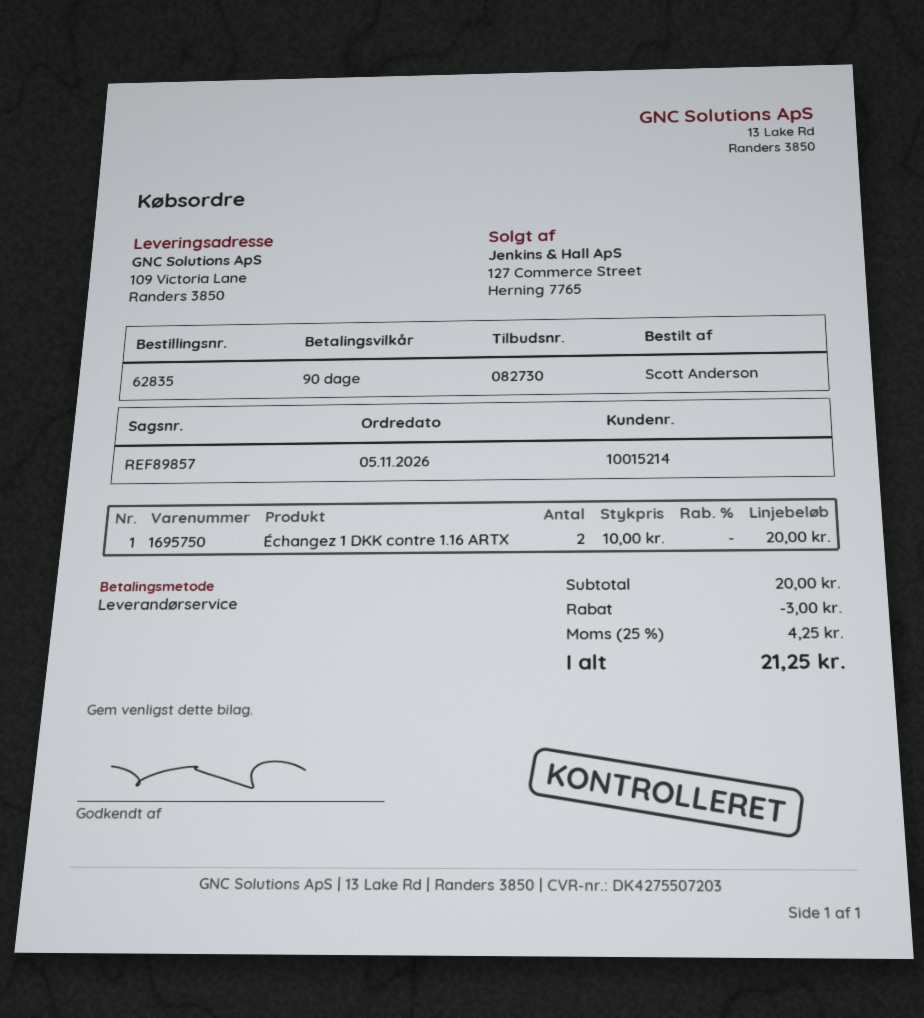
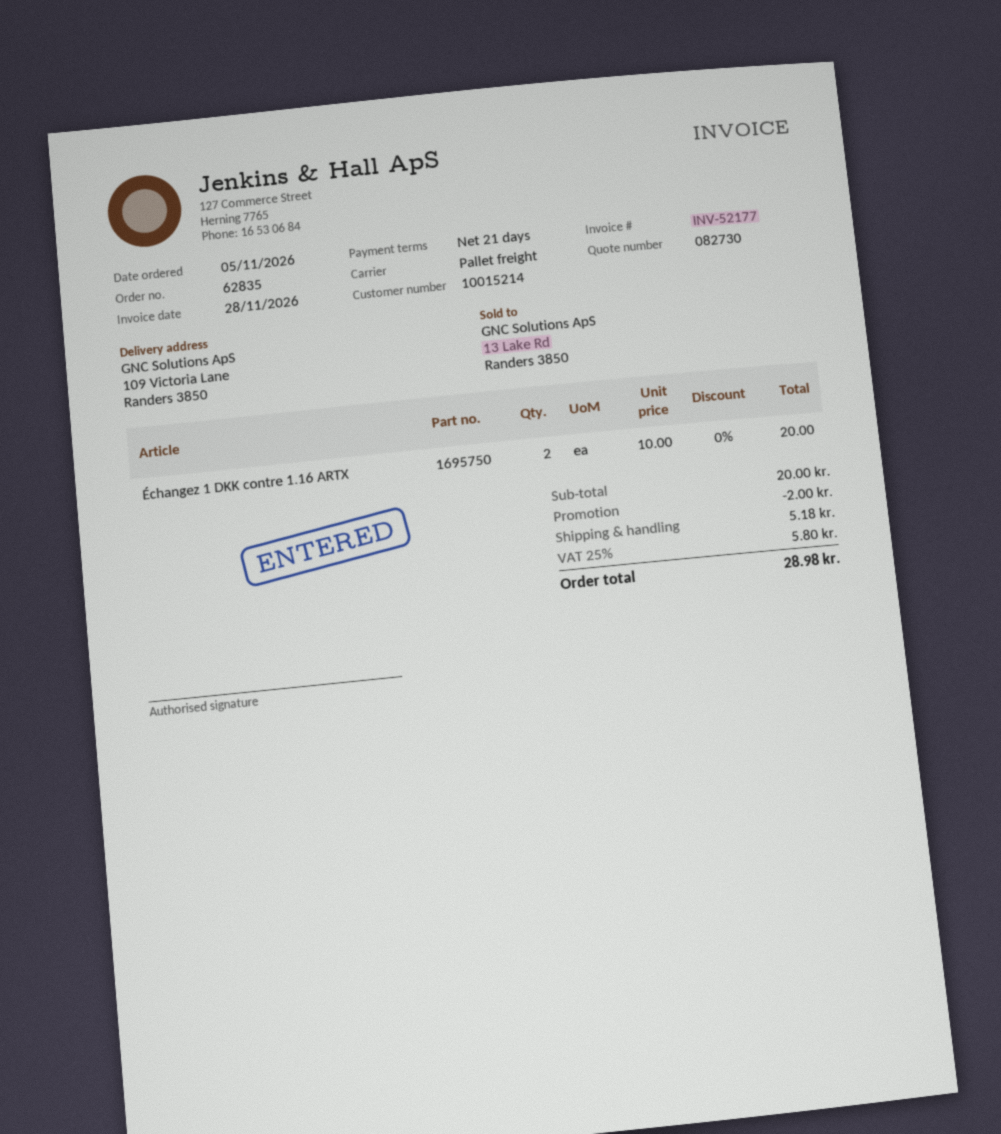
payment terms: 90 days -> 21 days
discount: 3.00 -> 2.00
shipping: none -> 5.18
tax: 25% = 4.25 -> 25% = 5.80
total: 21.25 -> 28.98

